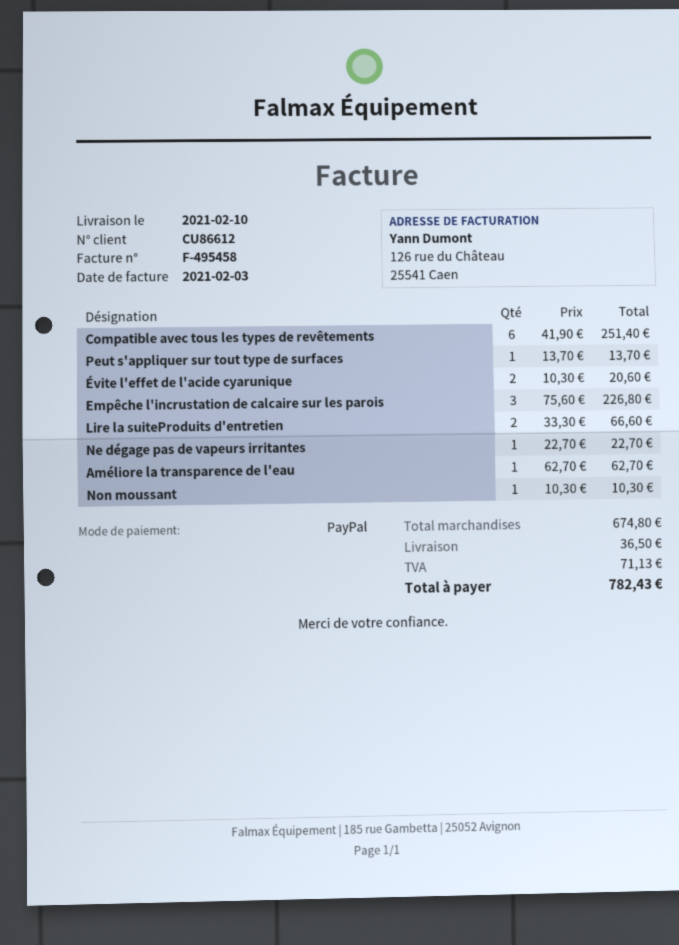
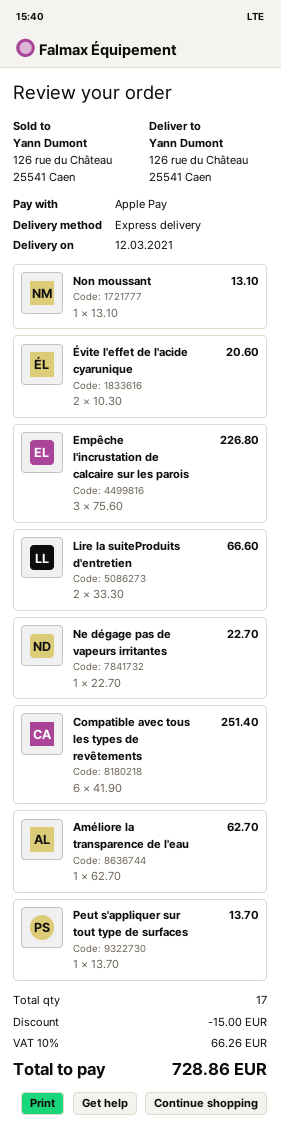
delivery date: 2021-02-10 -> 2021-03-12
payment method: PayPal -> Apple Pay
Non moussant: 1 x 10.30 = 10.30 -> 1 x 13.10 = 13.10
discount: none -> 15.00
shipping: 36.50 -> none
tax: 71.13 -> 66.26
total: 782.43 -> 728.86

